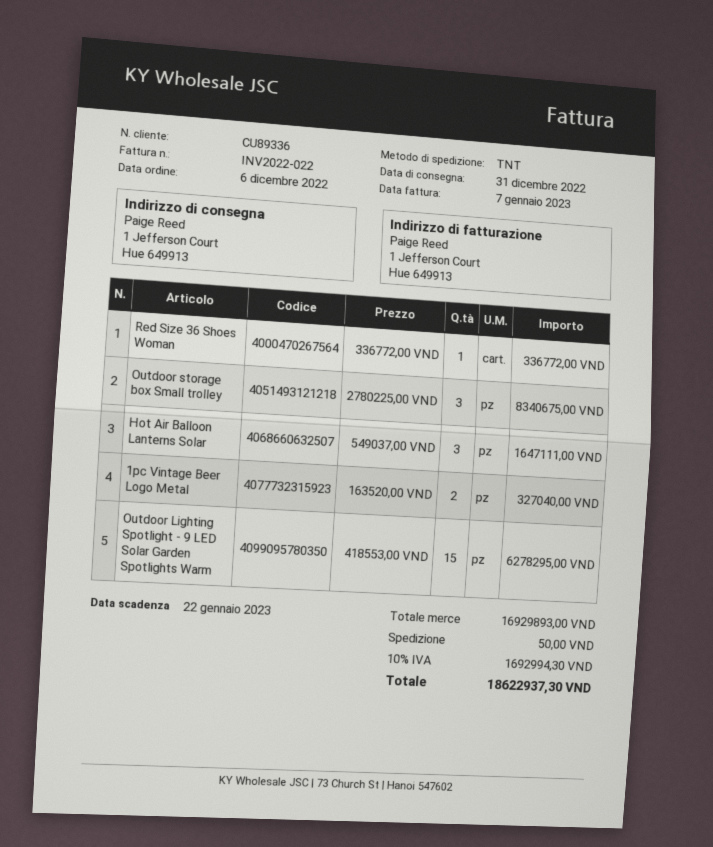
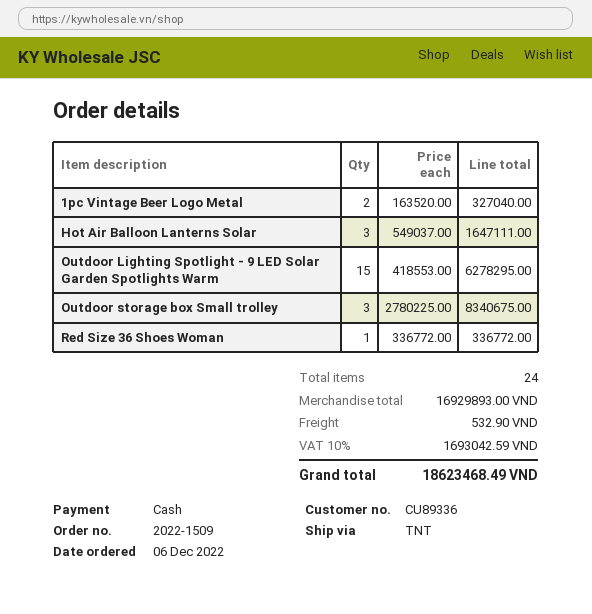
shipping: 50.00 -> 532.90
tax: 10% = 1692994.30 -> 10% = 1693042.59
total: 18622937.30 -> 18623468.49

